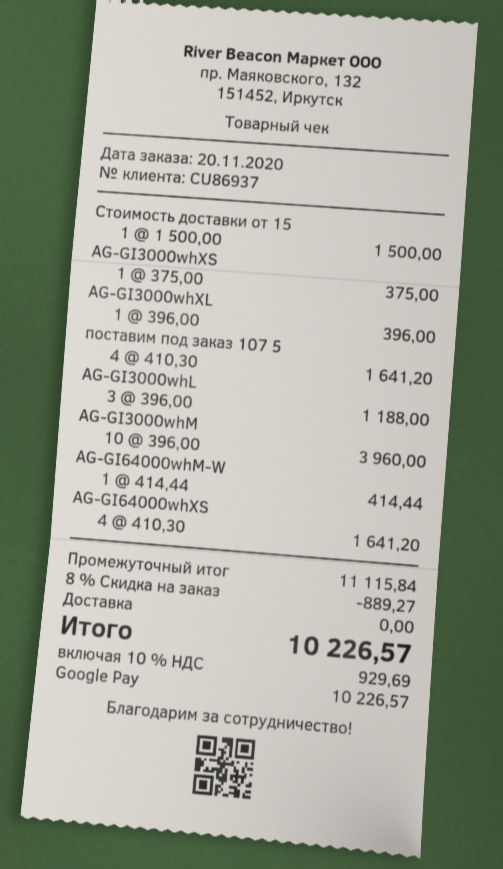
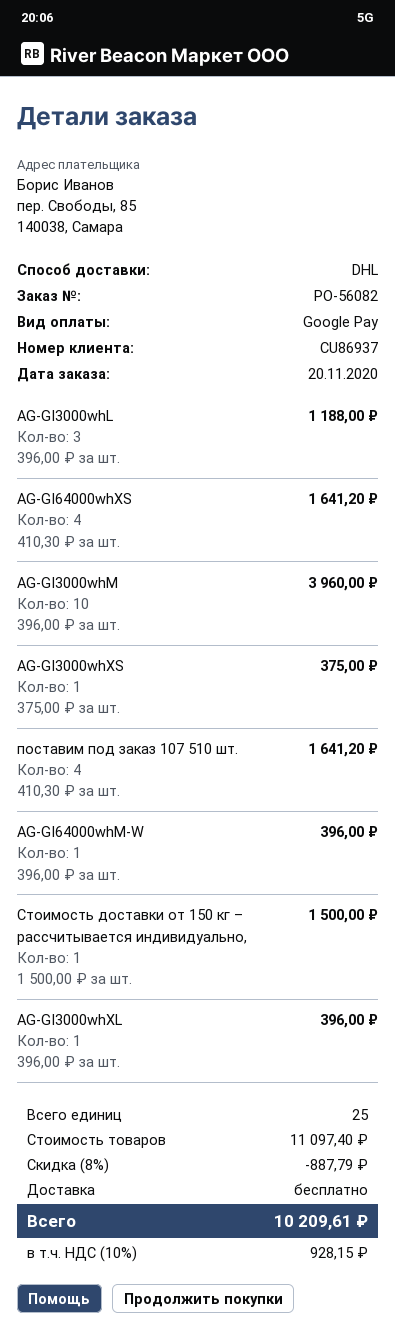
AG-GI64000whM-W: 1 x 414.44 = 414.44 -> 1 x 396.00 = 396.00
subtotal: 11115.84 -> 11097.40
discount: 8% = 889.27 -> 8% = 887.79
tax: 10% = 929.69 -> 10% = 928.15
total: 10226.57 -> 10209.61

